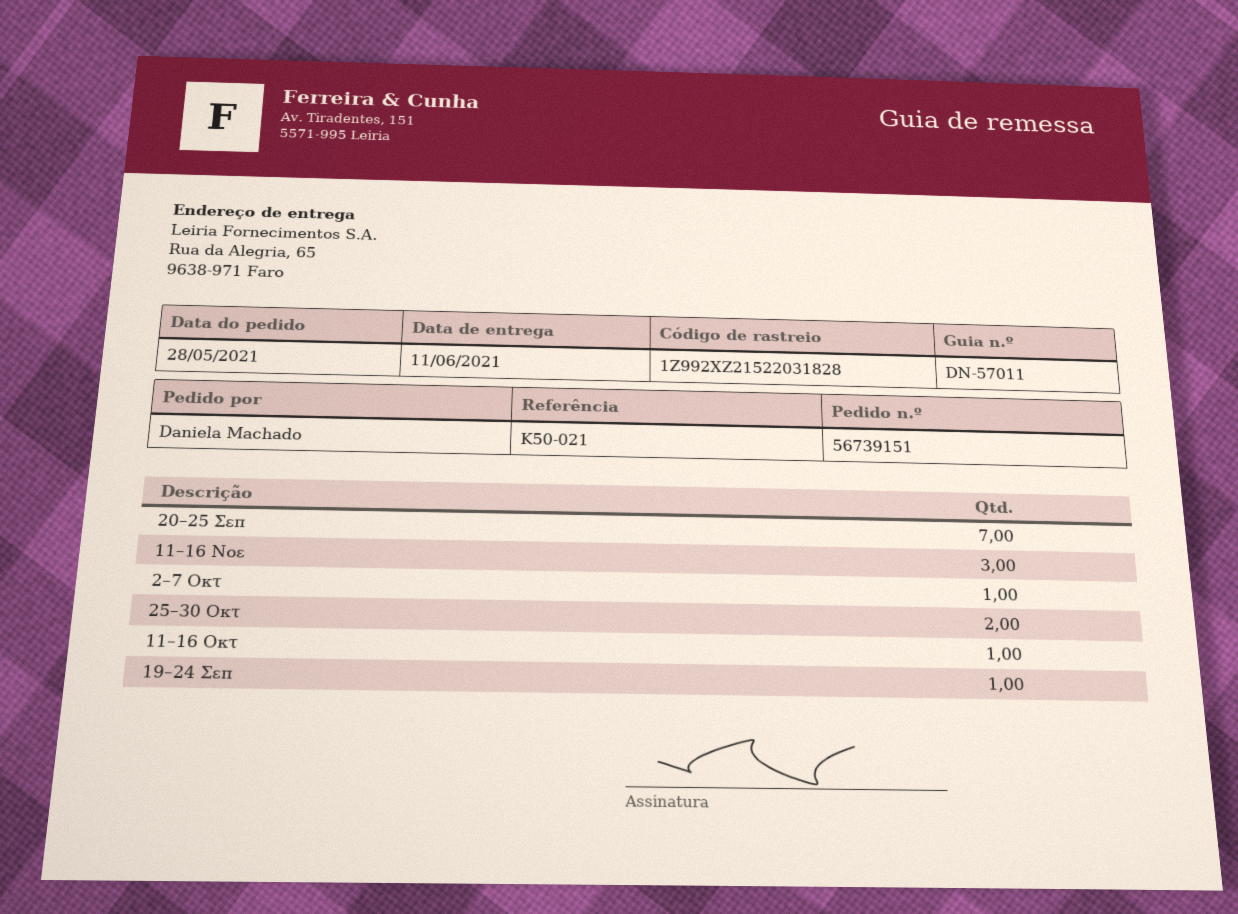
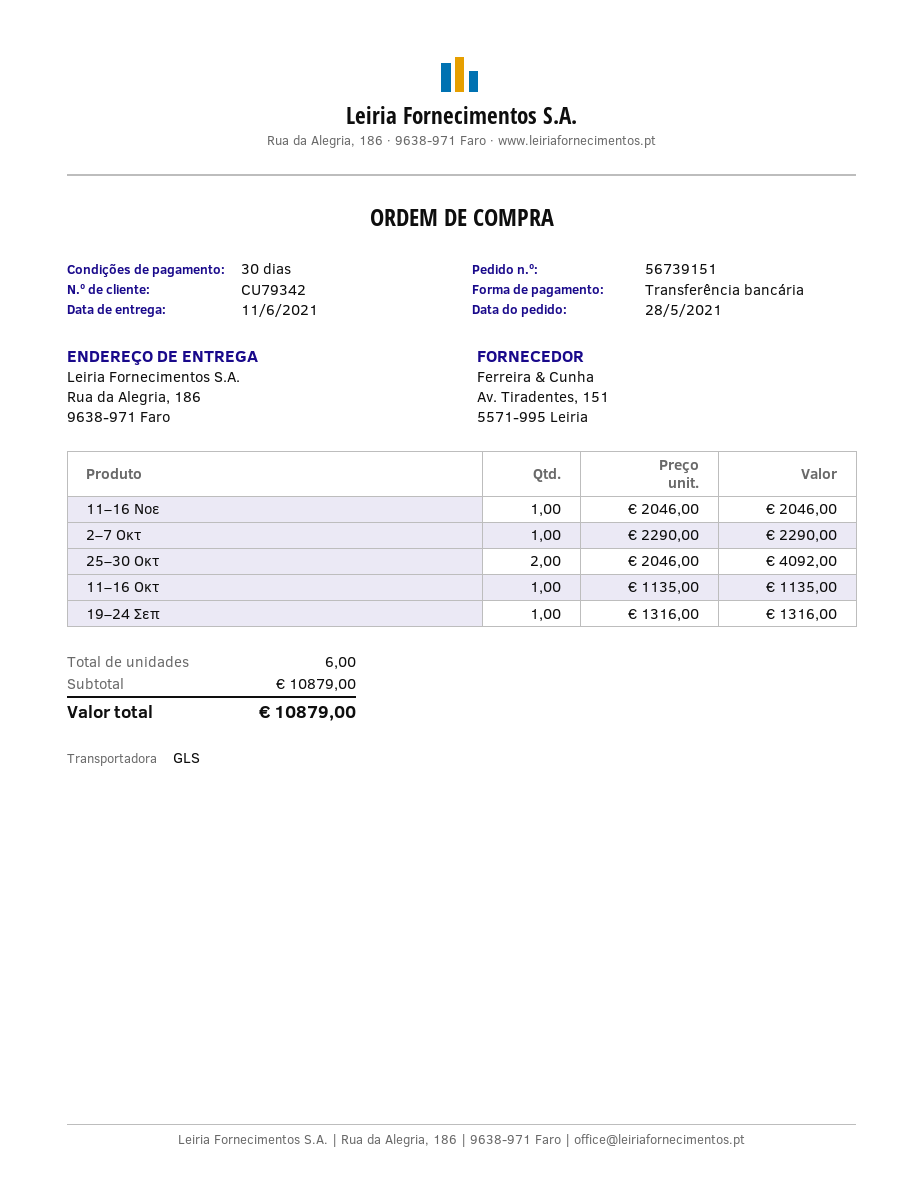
ship to: Rua da Alegria, 65, 9638-971 Faro -> Rua da Alegria, 186, 9638-971 Faro
20–25 Σεπ: 7 -> none
11–16 Νοε: 3 -> 1

